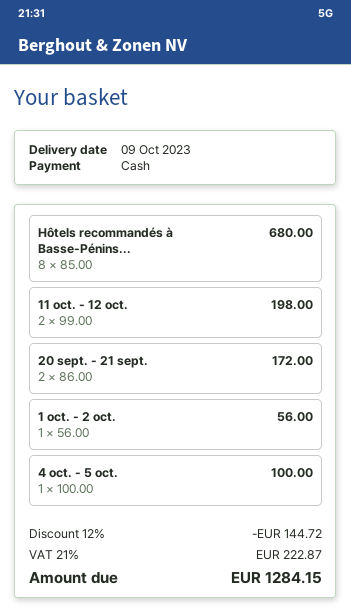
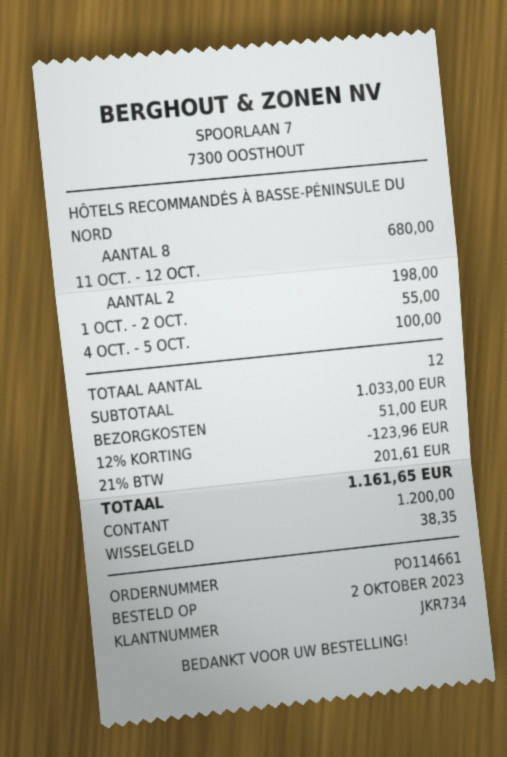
20 sept. - 21 sept.: 2 for 172.00 -> none
1 oct. - 2 oct.: 1 for 56.00 -> 1 for 55.00
discount: 12% = 144.72 -> 12% = 123.96
shipping: none -> 51.00
tax: 21% = 222.87 -> 21% = 201.61
total: 1284.15 -> 1161.65

